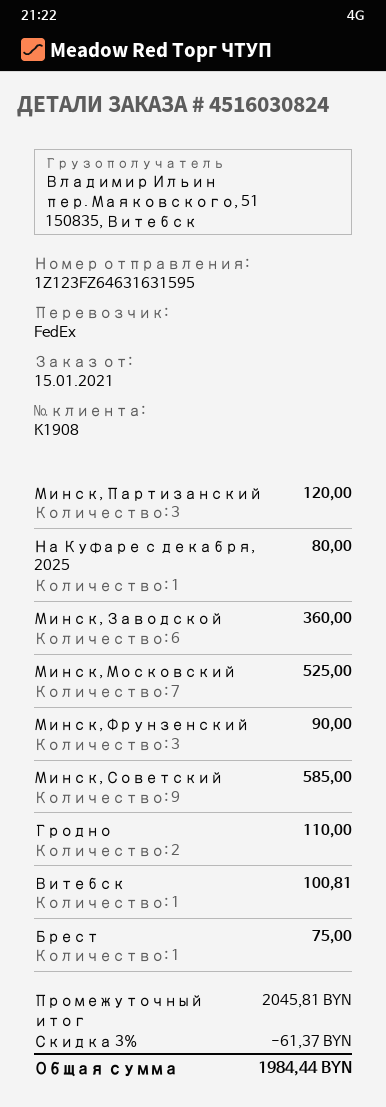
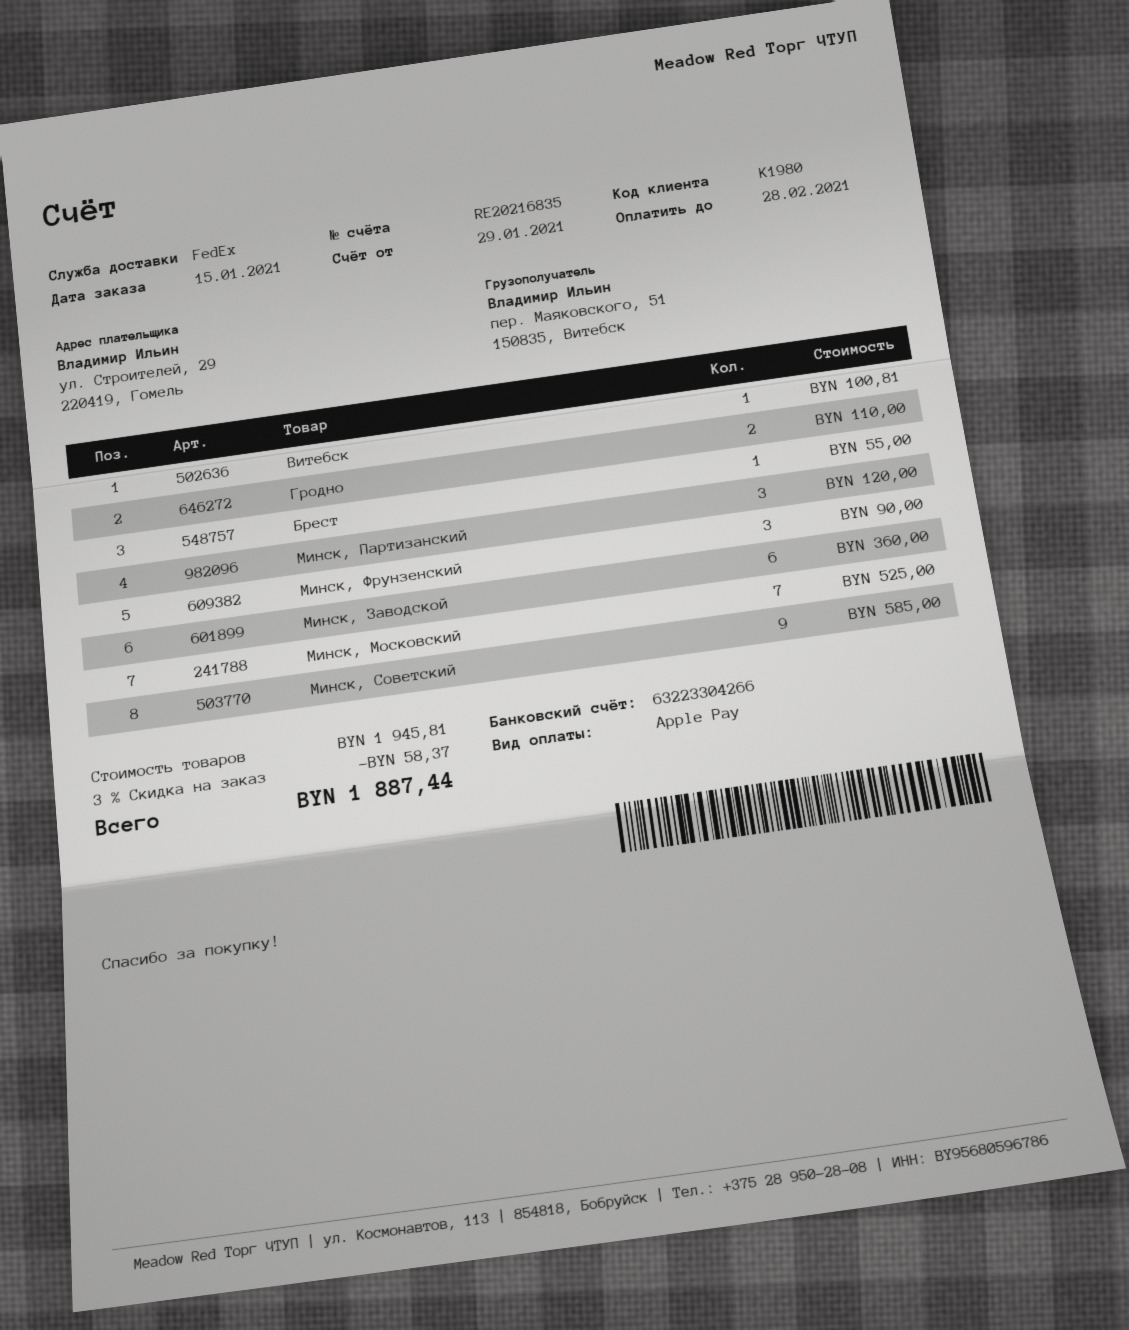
customer number: K1908 -> K1980
На Куфаре с декабря, 2025: 1 for 80.00 -> none
Брест: 1 for 75.00 -> 1 for 55.00
subtotal: 2045.81 -> 1945.81
discount: 3% = 61.37 -> 3% = 58.37
total: 1984.44 -> 1887.44

